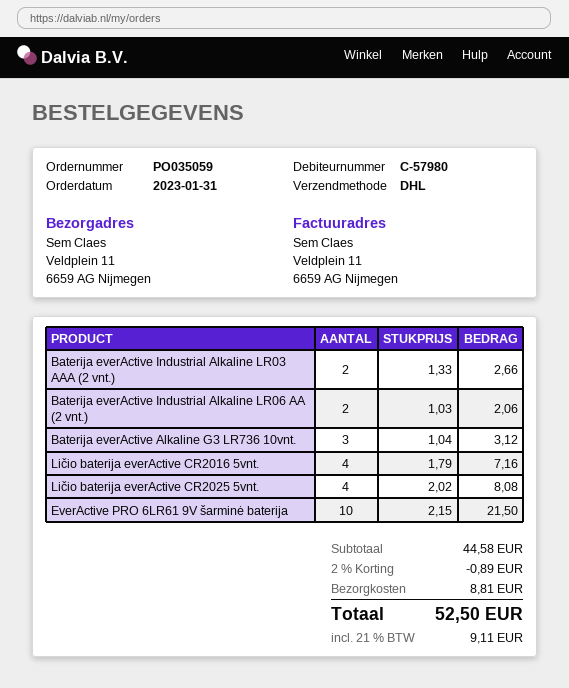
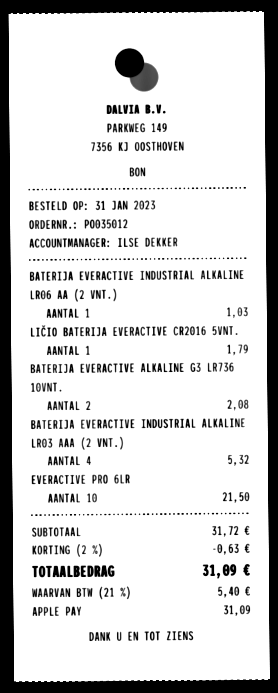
order number: PO035059 -> PO035012
Baterija everActive Industrial Alkaline LR03 AAA (2 vnt.): 2 for 2.66 -> 4 for 5.32
Baterija everActive Industrial Alkaline LR06 AA (2 vnt.): 2 for 2.06 -> 1 for 1.03
Baterija everActive Alkaline G3 LR736 10vnt.: 3 for 3.12 -> 2 for 2.08
Ličio baterija everActive CR2016 5vnt.: 4 for 7.16 -> 1 for 1.79
Ličio baterija everActive CR2025 5vnt.: 4 for 8.08 -> none
subtotal: 44.58 -> 31.72
discount: 2% = 0.89 -> 2% = 0.63
shipping: 8.81 -> none
tax: 21% = 9.11 -> 21% = 5.40
total: 52.50 -> 31.09

